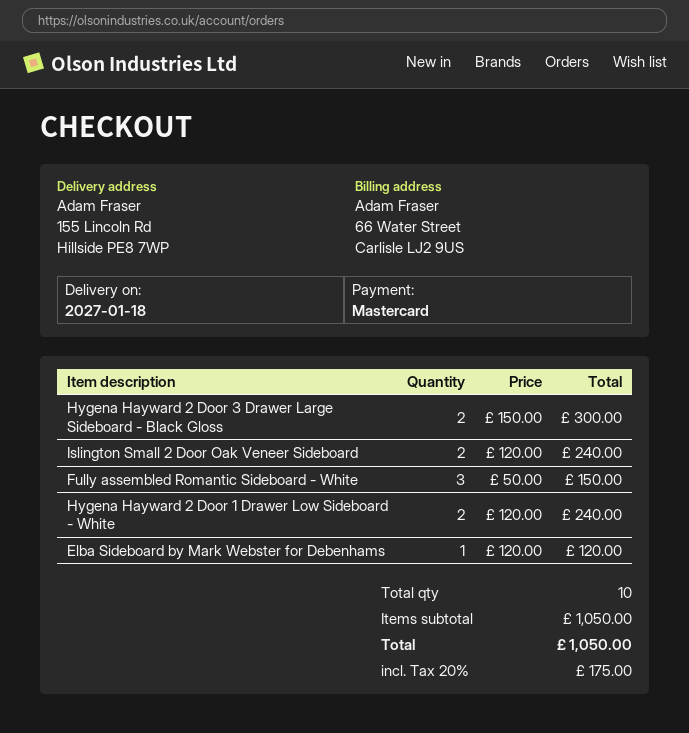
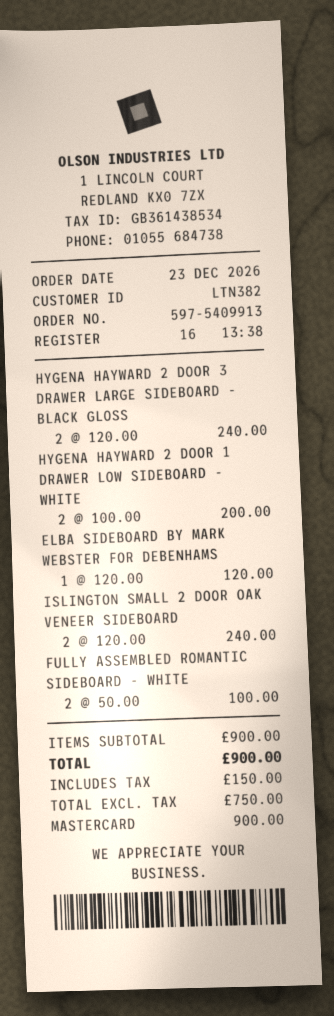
Hygena Hayward 2 Door 3 Drawer Large Sideboard - Black Gloss: 2 x 150.00 = 300.00 -> 2 x 120.00 = 240.00
Fully assembled Romantic Sideboard - White: 3 x 50.00 = 150.00 -> 2 x 50.00 = 100.00
Hygena Hayward 2 Door 1 Drawer Low Sideboard - White: 2 x 120.00 = 240.00 -> 2 x 100.00 = 200.00
subtotal: 1050.00 -> 900.00
tax: 175.00 -> 150.00
total: 1050.00 -> 900.00

